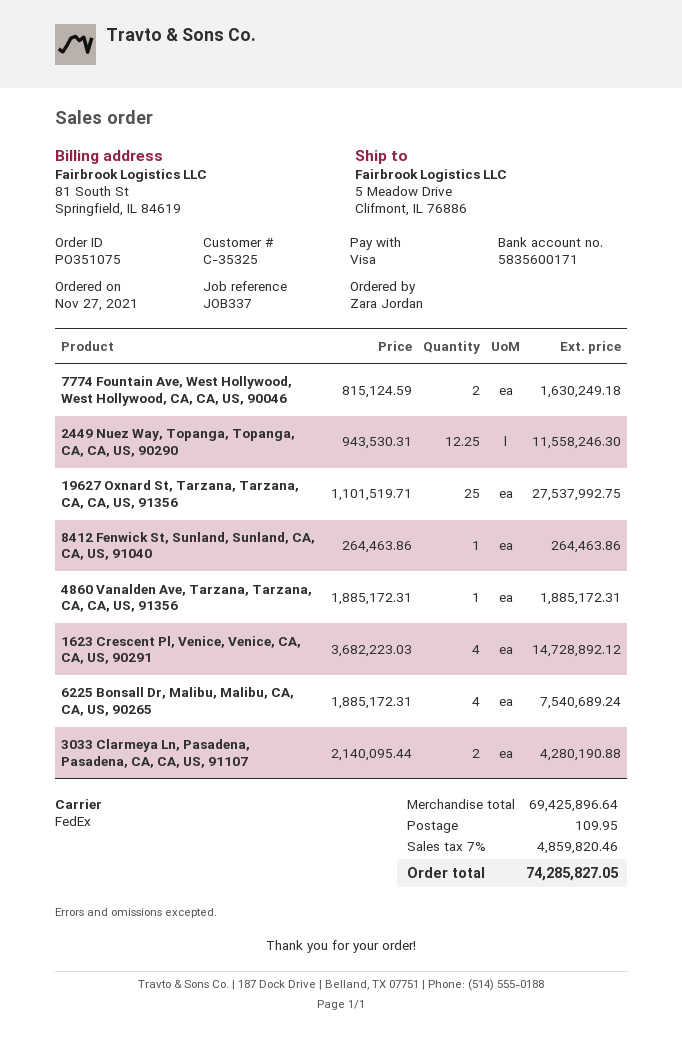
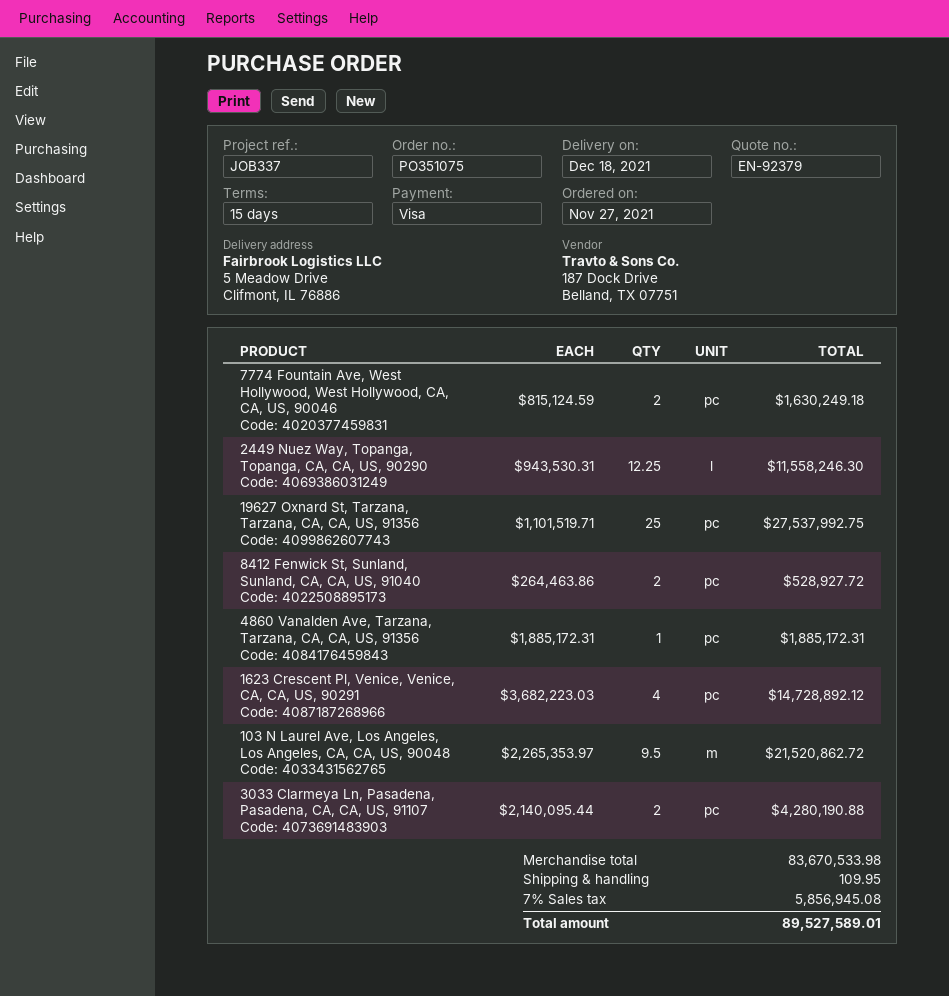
8412 Fenwick St, Sunland, Sunland, CA, CA, US, 91040: 1 x 264463.86 = 264463.86 -> 2 x 264463.86 = 528927.72
6225 Bonsall Dr, Malibu, Malibu, CA, CA, US, 90265: 4 x 1885172.31 = 7540689.24 -> none
103 N Laurel Ave, Los Angeles, Los Angeles, CA, CA, US, 90048: none -> 9.5 x 2265353.97 = 21520862.72
subtotal: 69425896.64 -> 83670533.98
tax: 7% = 4859820.46 -> 7% = 5856945.08
total: 74285827.05 -> 89527589.01

